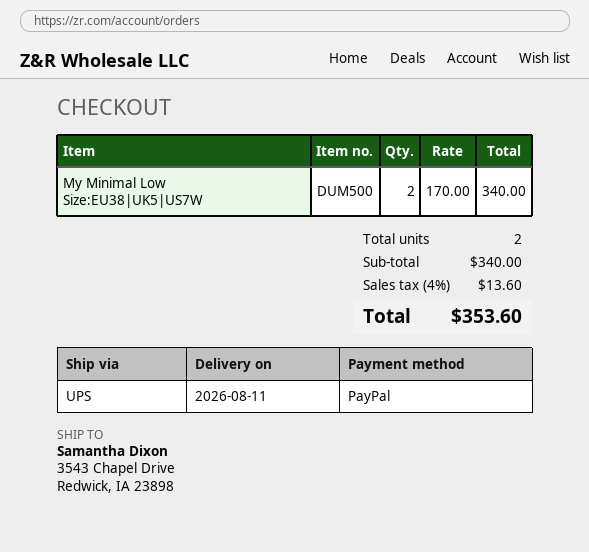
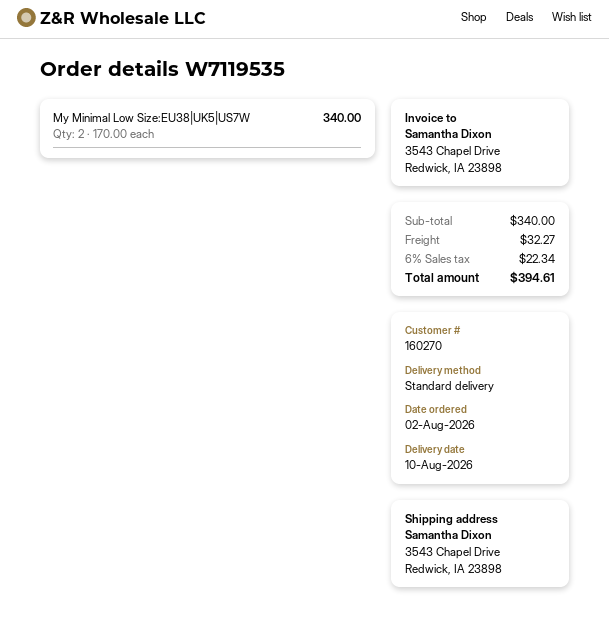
delivery date: 2026-08-11 -> 2026-08-10
shipping method: UPS -> standard
shipping: none -> 32.27
tax: 4% = 13.60 -> 6% = 22.34
total: 353.60 -> 394.61

